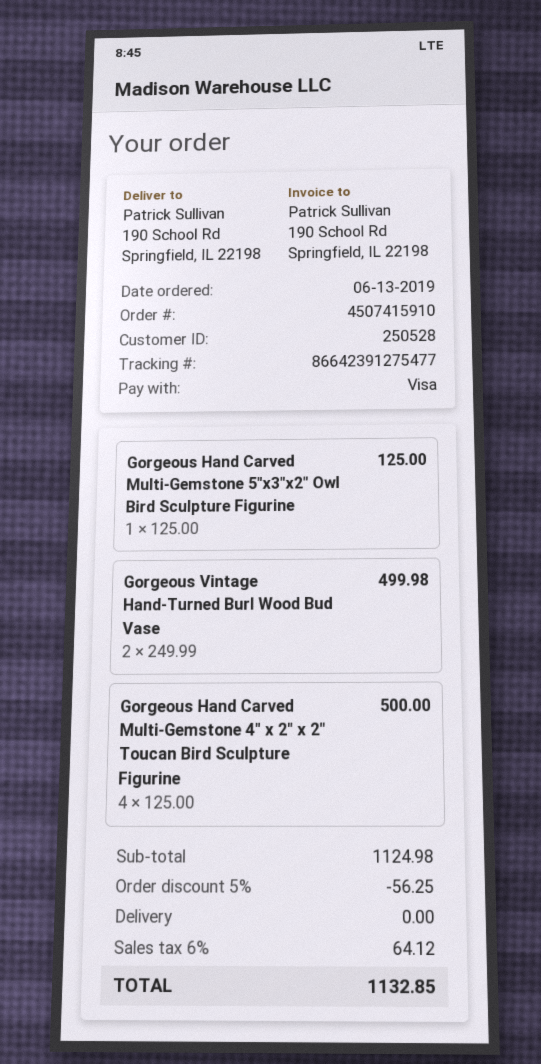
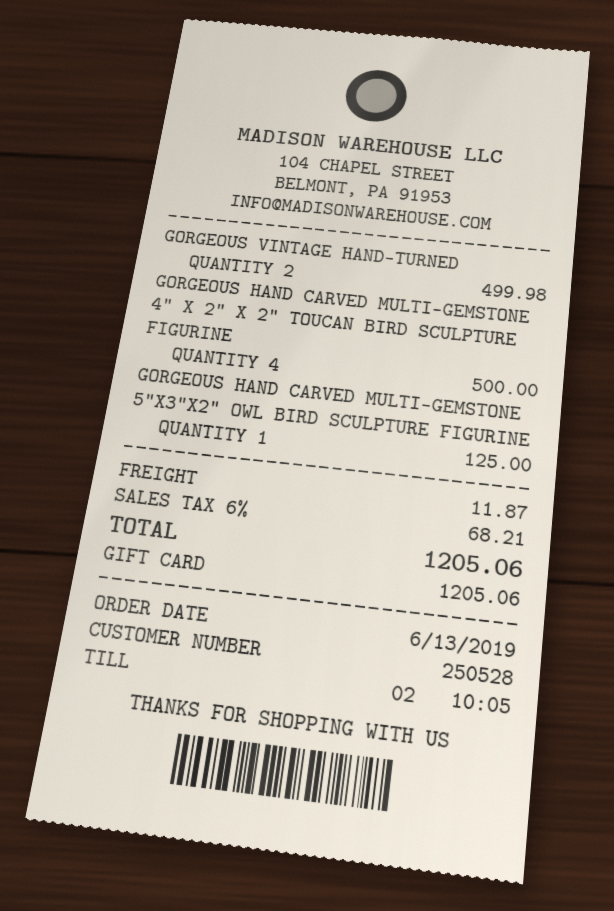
payment method: Visa -> gift card
discount: 5% = 56.25 -> none
shipping: 0.00 -> 11.87
tax: 6% = 64.12 -> 6% = 68.21
total: 1132.85 -> 1205.06

